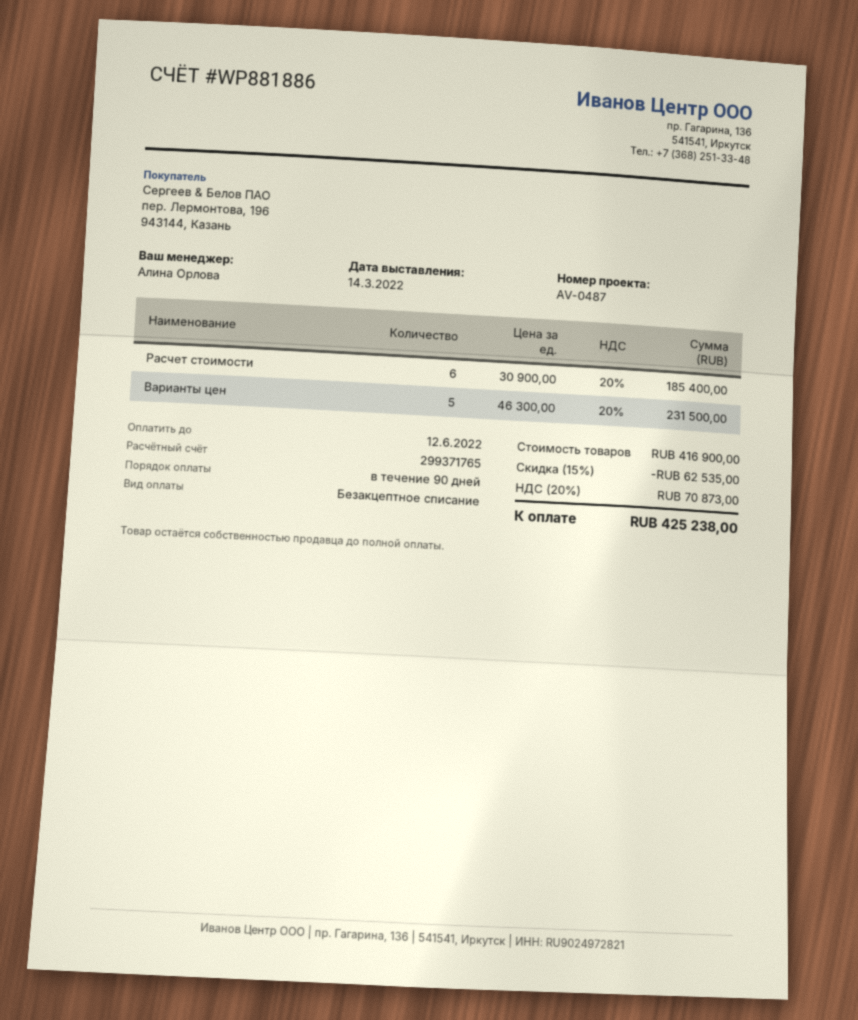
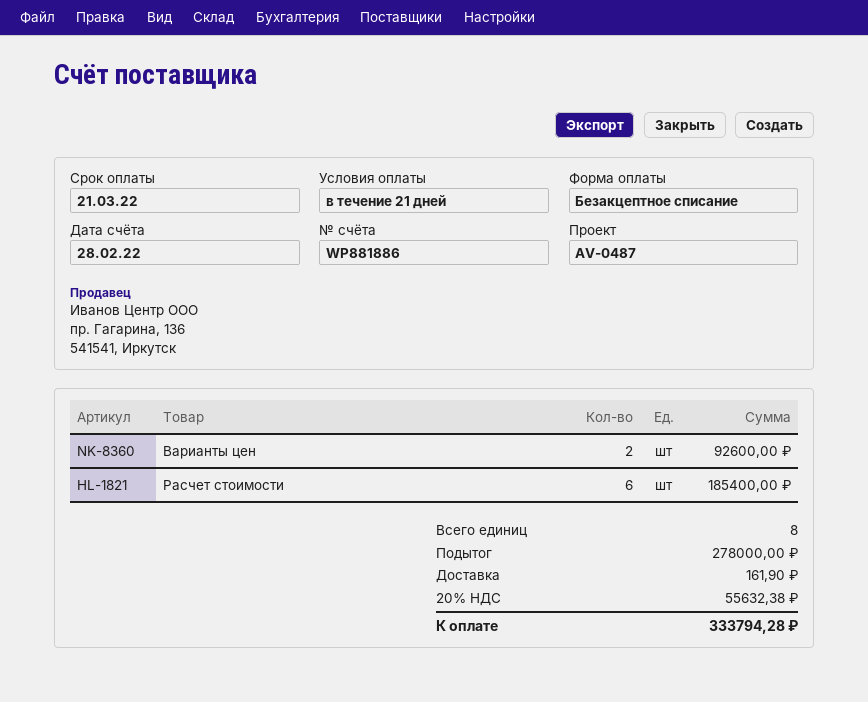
invoice date: 2022-03-14 -> 2022-02-28
payment terms: 90 days -> 21 days
due date: 2022-06-12 -> 2022-03-21
Варианты цен: 5 for 231500.00 -> 2 for 92600.00
subtotal: 416900.00 -> 278000.00
discount: 15% = 62535.00 -> none
shipping: none -> 161.90
tax: 20% = 70873.00 -> 20% = 55632.38
total: 425238.00 -> 333794.28

